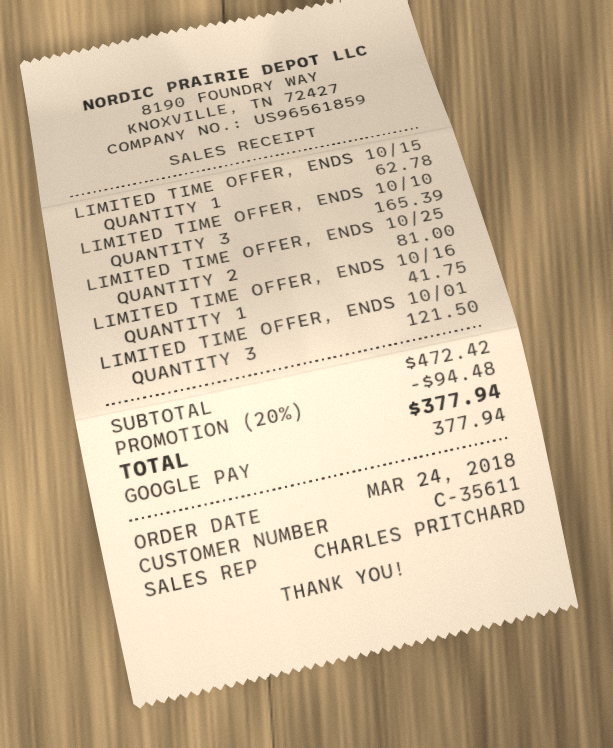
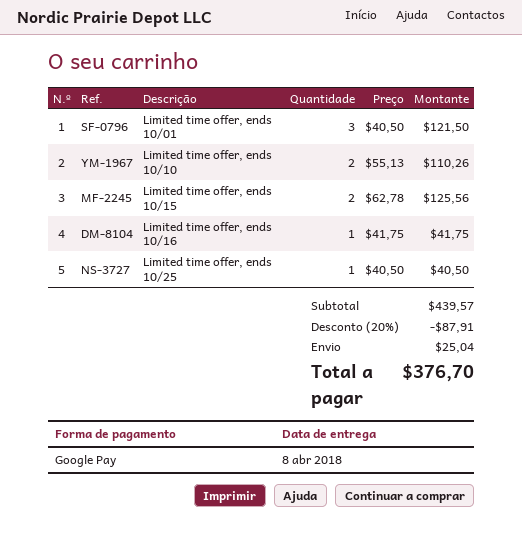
LIMITED TIME OFFER, ENDS 10/15: 1 for 62.78 -> 2 for 125.56
LIMITED TIME OFFER, ENDS 10/10: 3 for 165.39 -> 2 for 110.26
LIMITED TIME OFFER, ENDS 10/25: 2 for 81.00 -> 1 for 40.50
subtotal: 472.42 -> 439.57
discount: 20% = 94.48 -> 20% = 87.91
shipping: none -> 25.04
total: 377.94 -> 376.70

